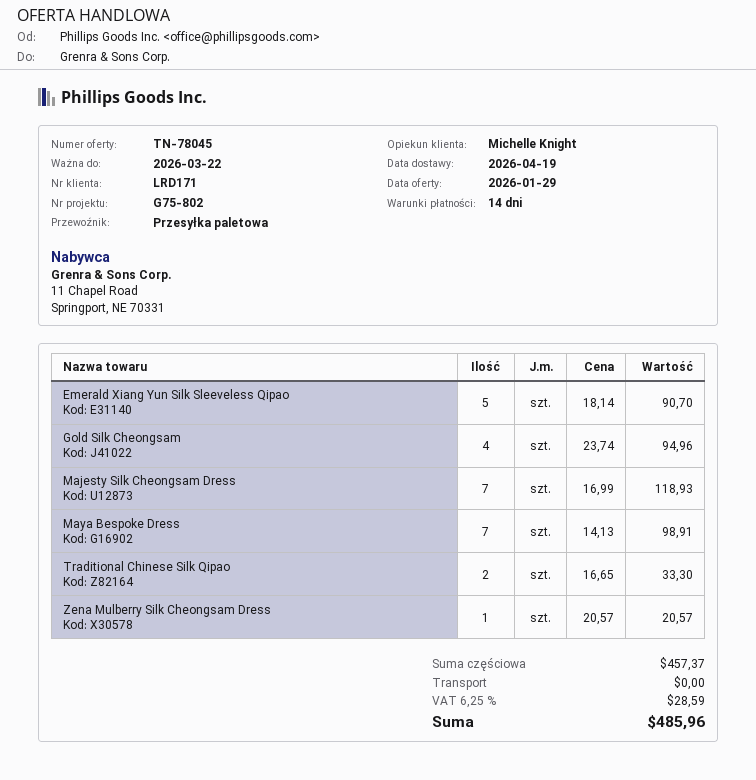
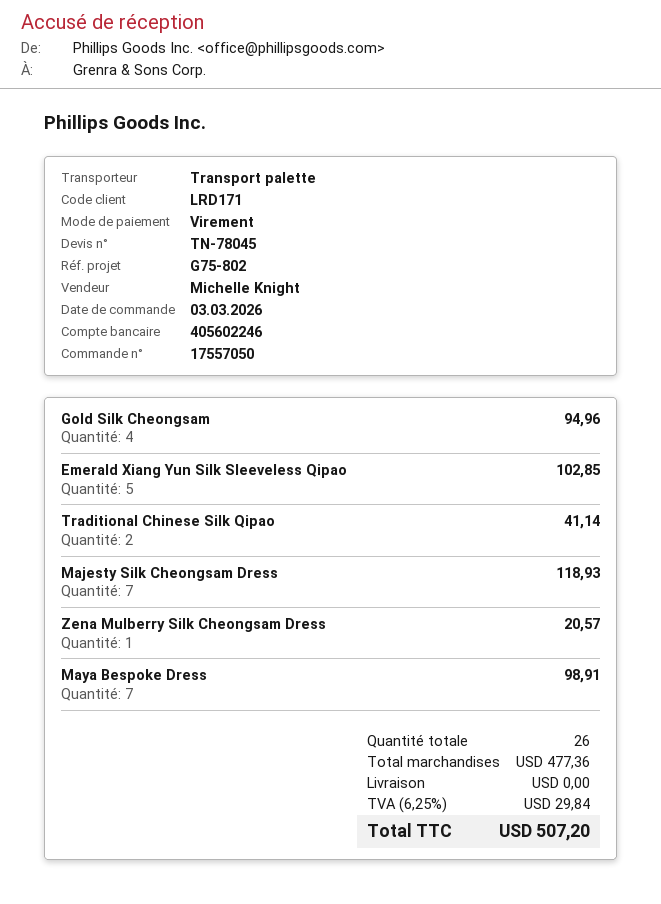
Emerald Xiang Yun Silk Sleeveless Qipao: 5 for 90.70 -> 5 for 102.85
Traditional Chinese Silk Qipao: 2 for 33.30 -> 2 for 41.14
subtotal: 457.37 -> 477.36
tax: 6.25% = 28.59 -> 6.25% = 29.84
total: 485.96 -> 507.20

